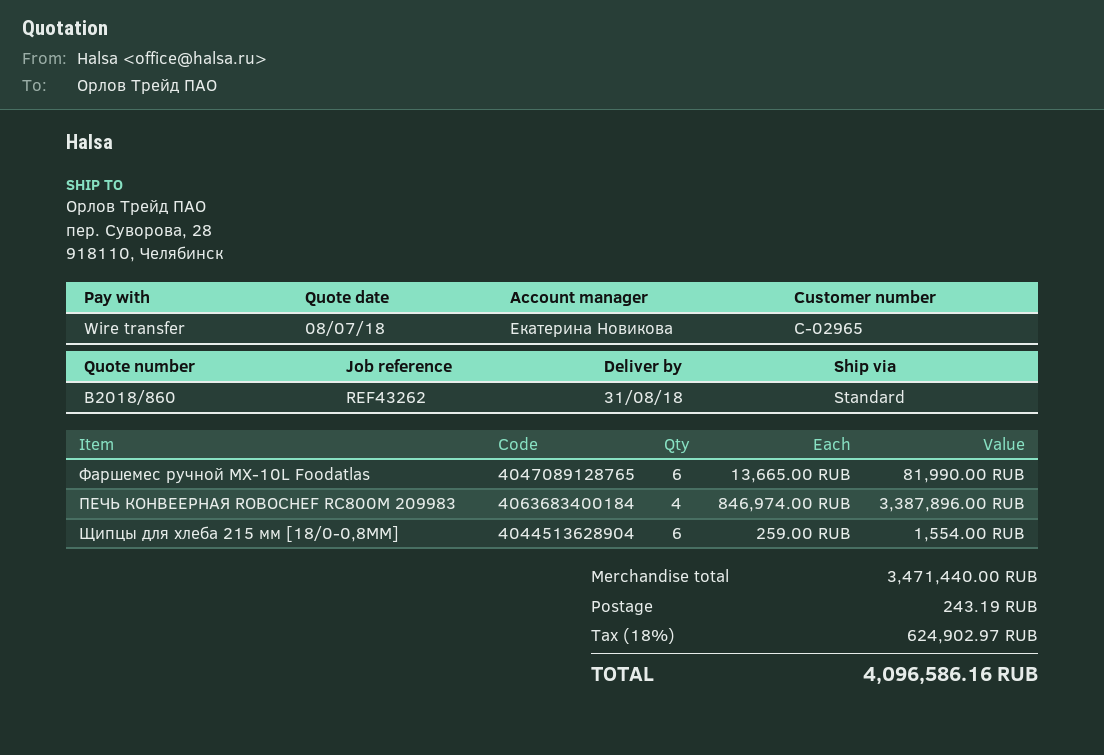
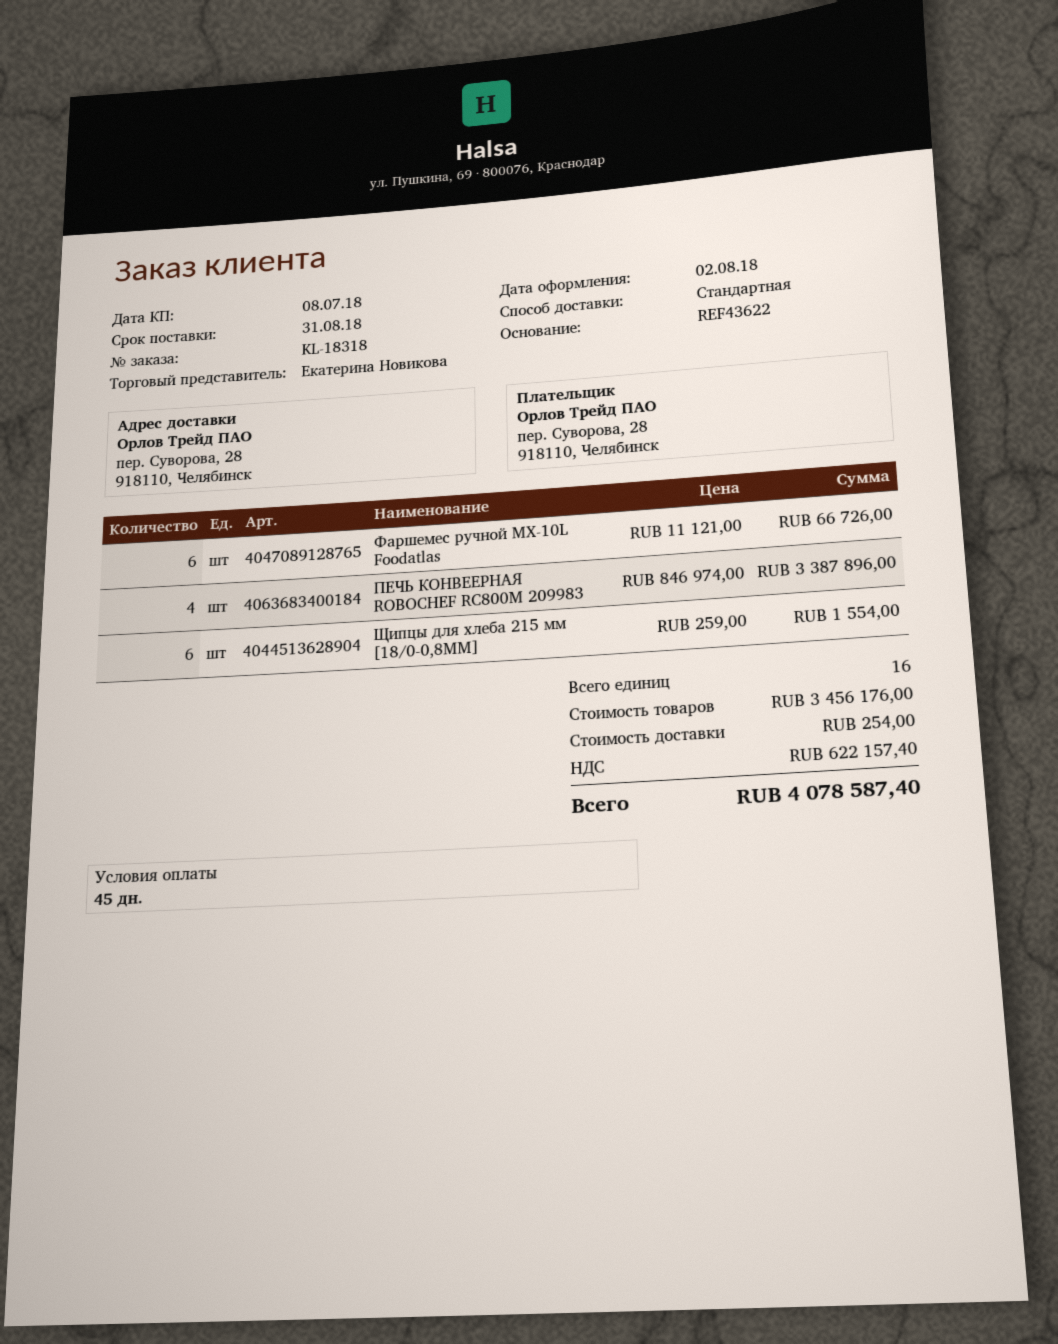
reference: REF43262 -> REF43622
Фаршемес ручной MX-10L Foodatlas: 6 x 13665.00 = 81990.00 -> 6 x 11121.00 = 66726.00
subtotal: 3471440.00 -> 3456176.00
shipping: 243.19 -> 254.00
tax: 624902.97 -> 622157.40
total: 4096586.16 -> 4078587.40

